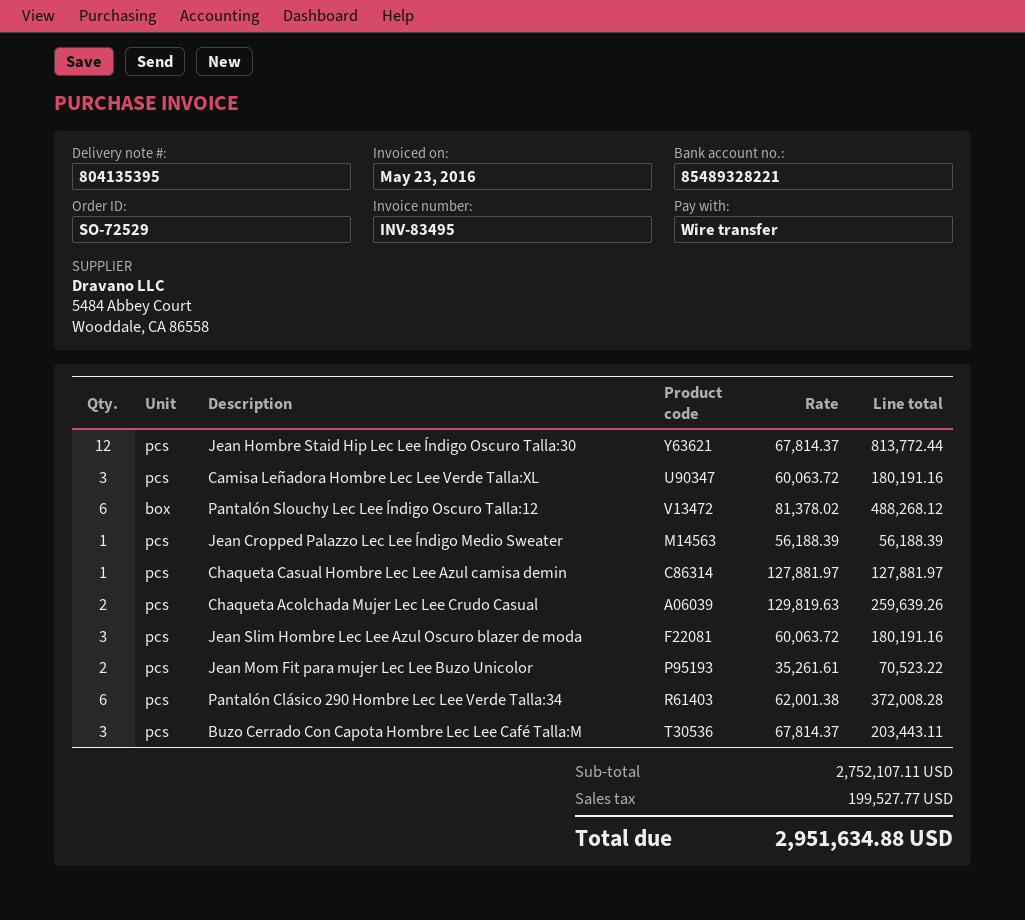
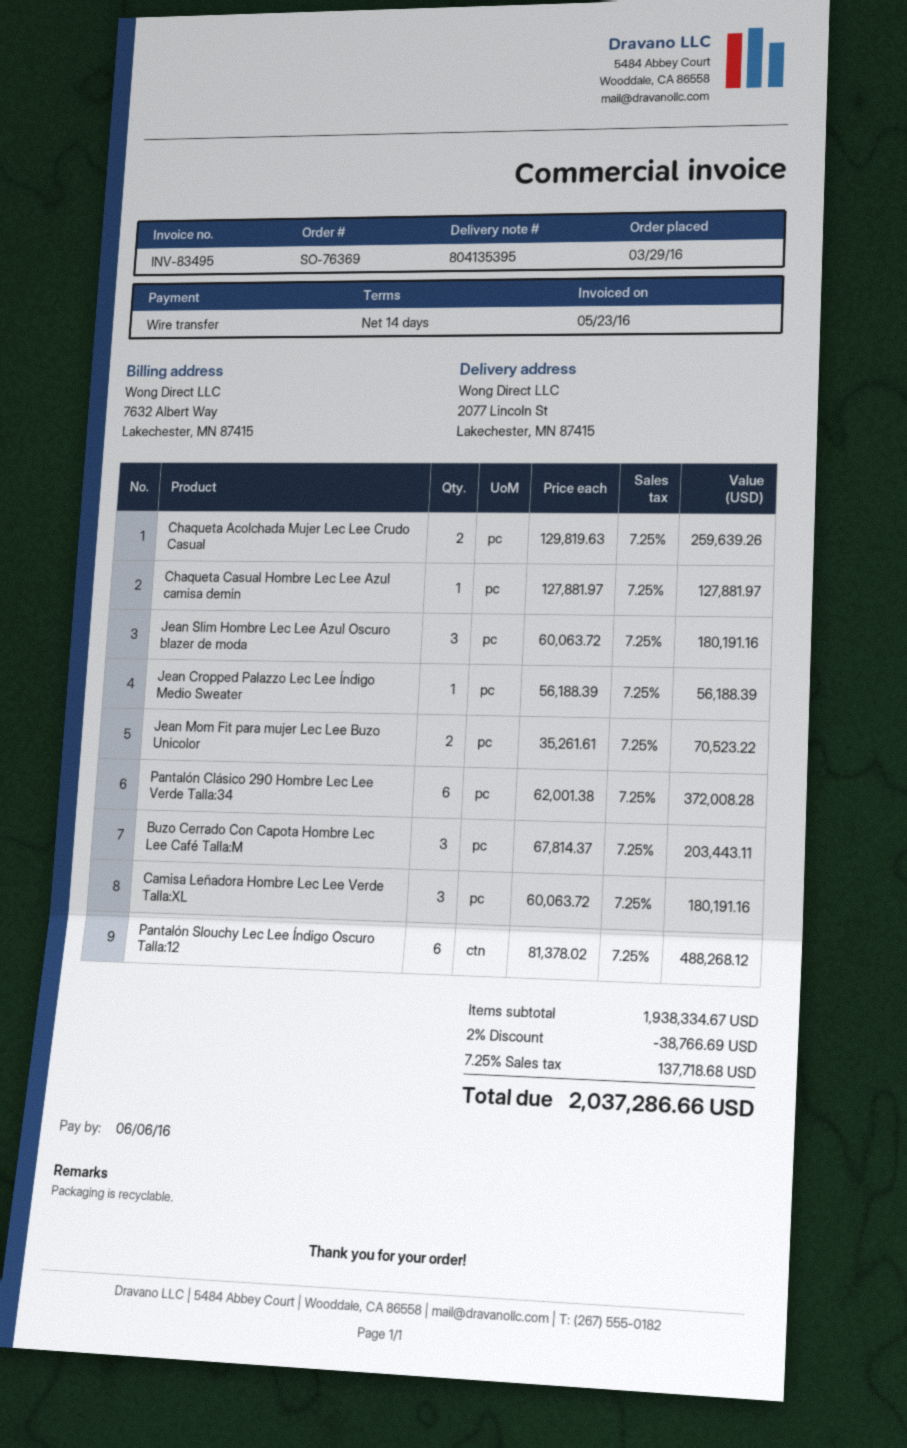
order number: SO-72529 -> SO-76369
Jean Hombre Staid Hip Lec Lee Índigo Oscuro Talla:30: 12 x 67814.37 = 813772.44 -> none
subtotal: 2752107.11 -> 1938334.67
discount: none -> 2% = 38766.69
tax: 199527.77 -> 137718.68
total: 2951634.88 -> 2037286.66

